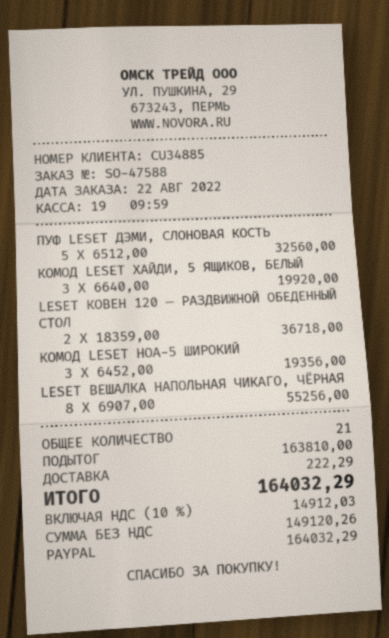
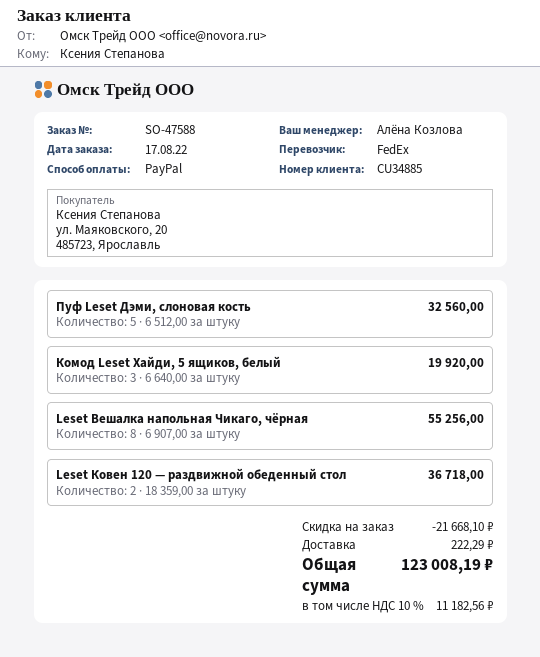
order date: 2022-08-22 -> 2022-08-17
КОМОД LESET НОА-5 ШИРОКИЙ: 3 x 6452.00 = 19356.00 -> none
discount: none -> 21668.10
tax: 10% = 14912.03 -> 10% = 11182.56
total: 164032.29 -> 123008.19

